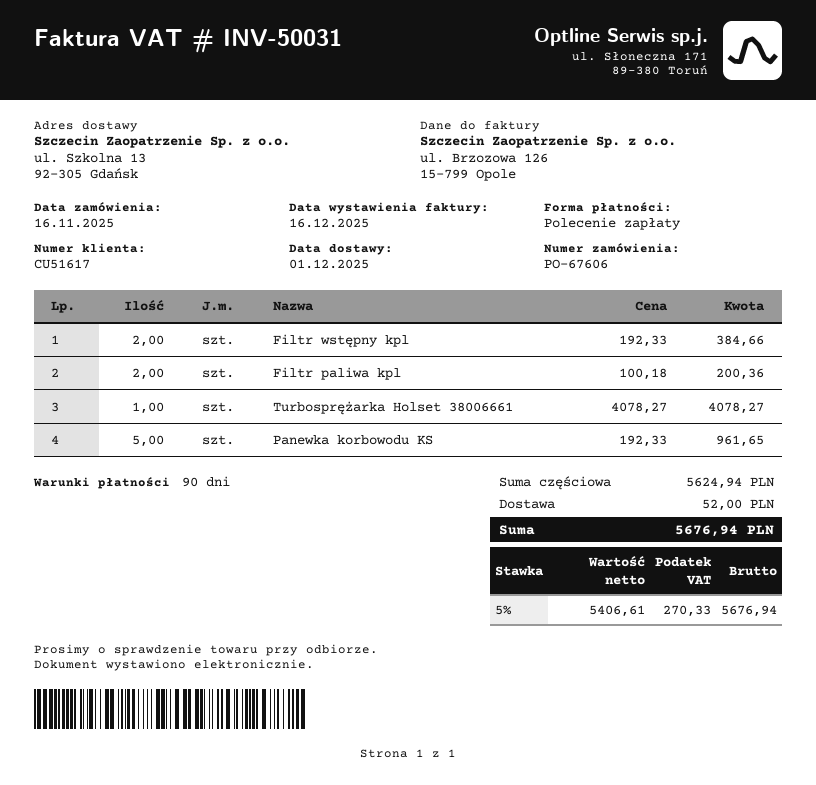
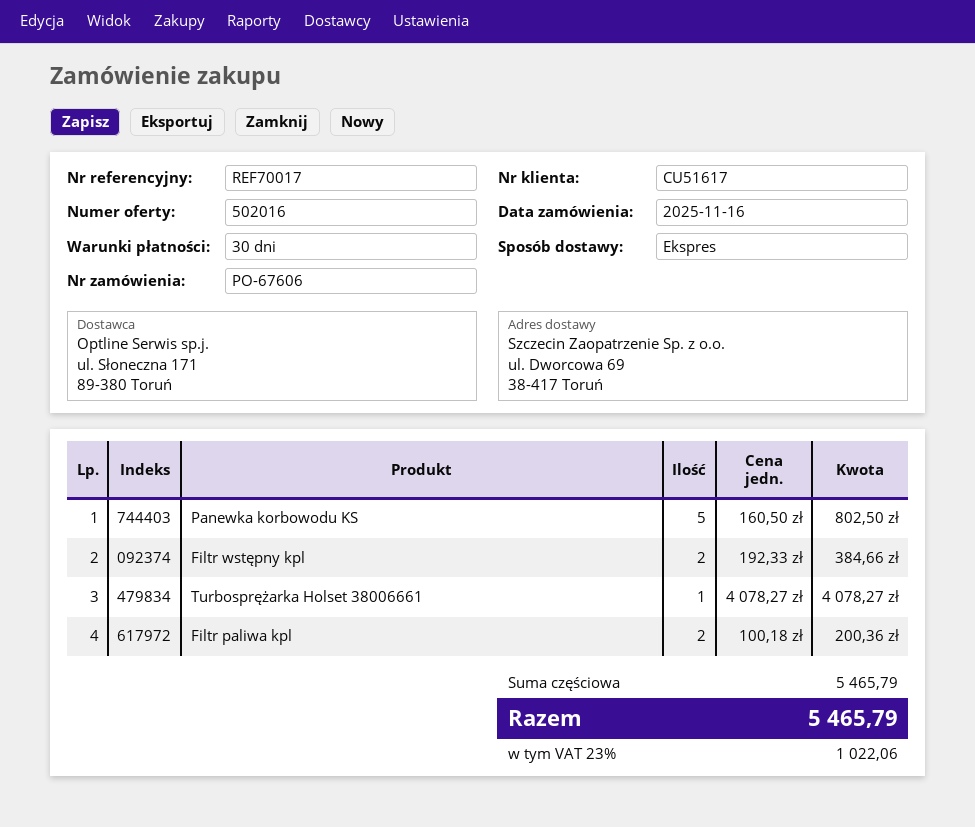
payment terms: 90 days -> 30 days
ship to: ul. Szkolna 13, 92-305 Gdańsk -> ul. Dworcowa 69, 38-417 Toruń
Panewka korbowodu KS: 5 x 192.33 = 961.65 -> 5 x 160.50 = 802.50
subtotal: 5624.94 -> 5465.79
shipping: 52.00 -> none
tax: 5% = 270.33 -> 23% = 1022.06
total: 5676.94 -> 5465.79

